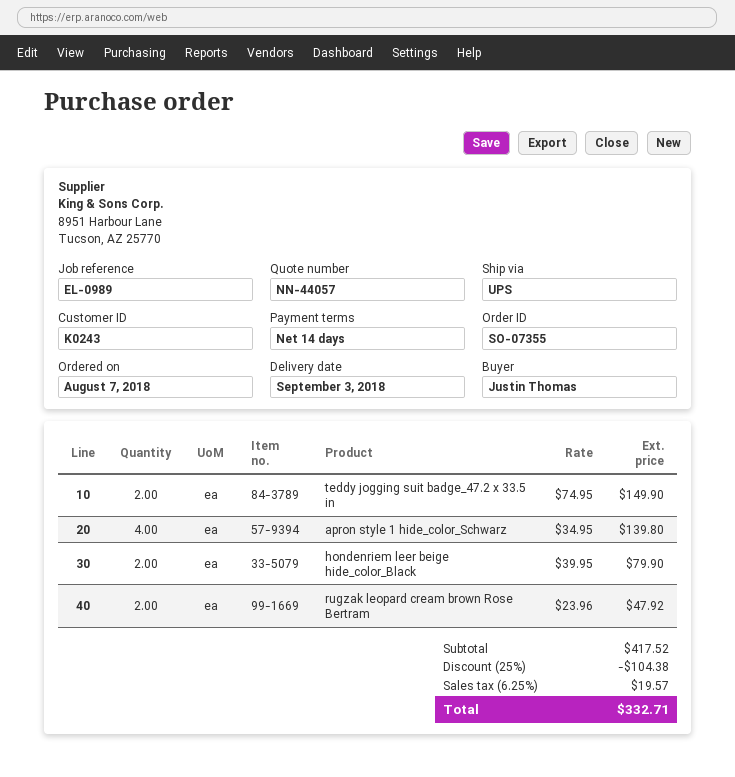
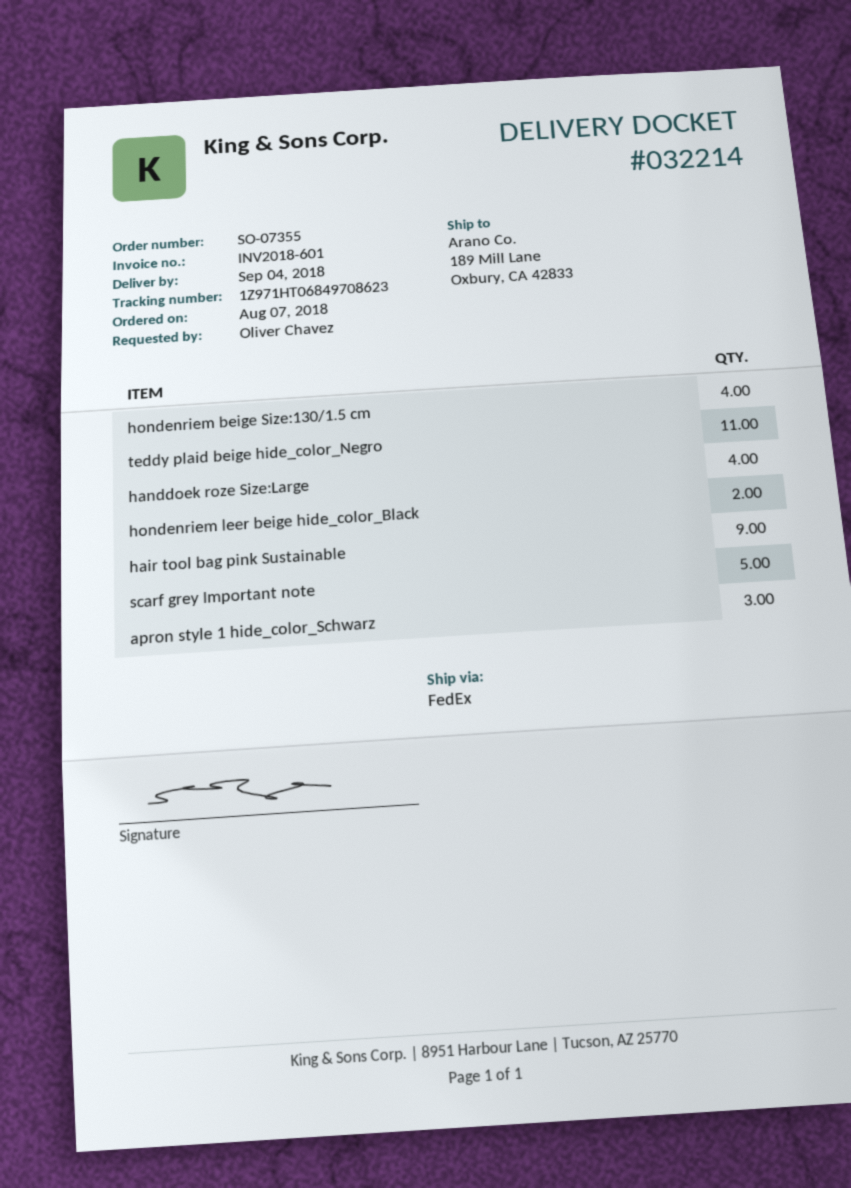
delivery date: 2018-09-03 -> 2018-09-04
ordered by: Justin Thomas -> Oliver Chavez
shipping method: UPS -> FedEx
teddy jogging suit badge_47.2 x 33.5 in: 2 -> none
apron style 1 hide_color_Schwarz: 4 -> 3
rugzak leopard cream brown Rose Bertram: 2 -> none
hondenriem beige Size:130/1.5 cm: none -> 4
teddy plaid beige hide_color_Negro: none -> 11
handdoek roze Size:Large: none -> 4
hair tool bag pink Sustainable: none -> 9
scarf grey Important note: none -> 5

